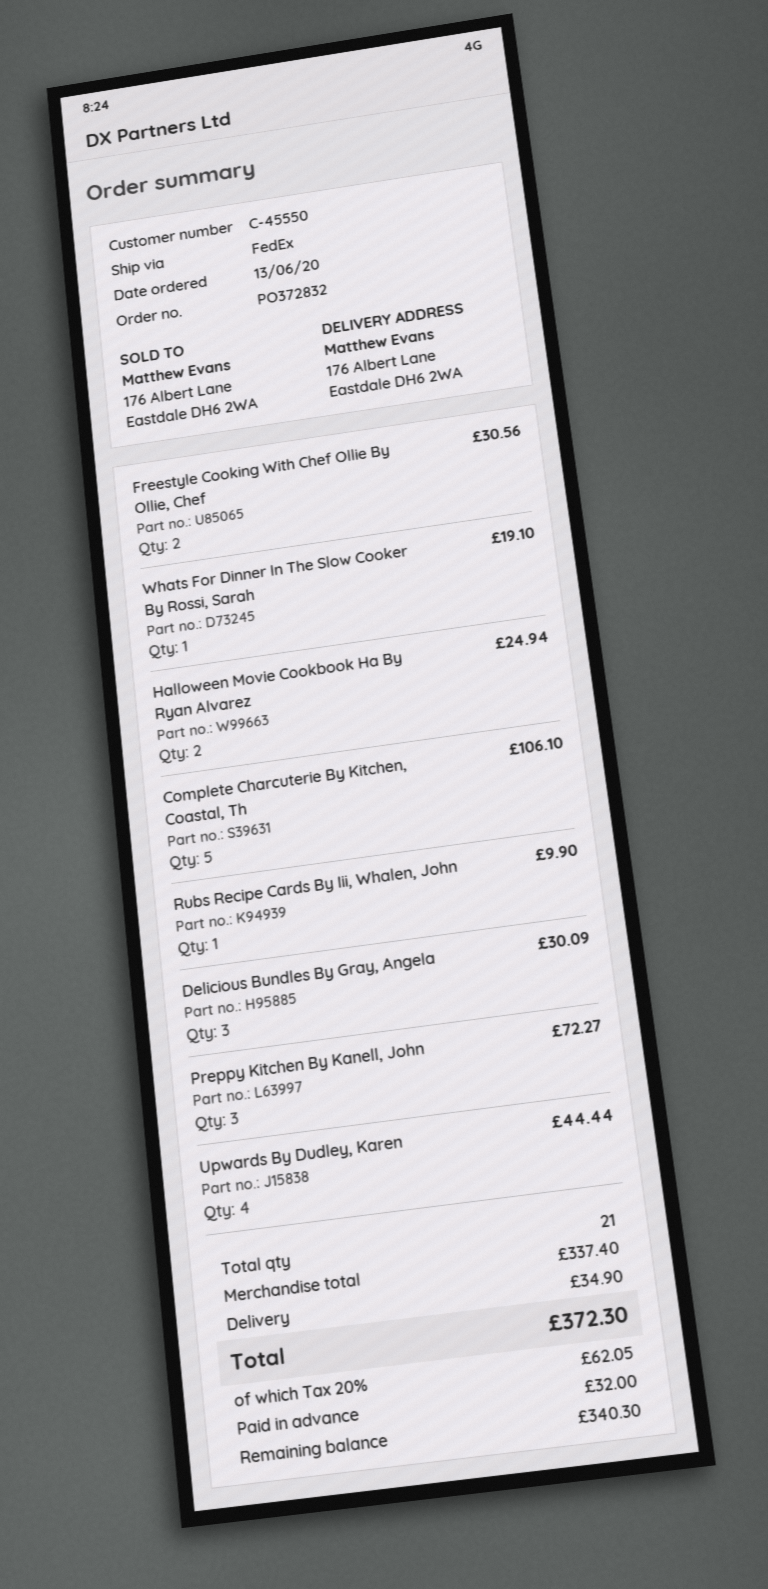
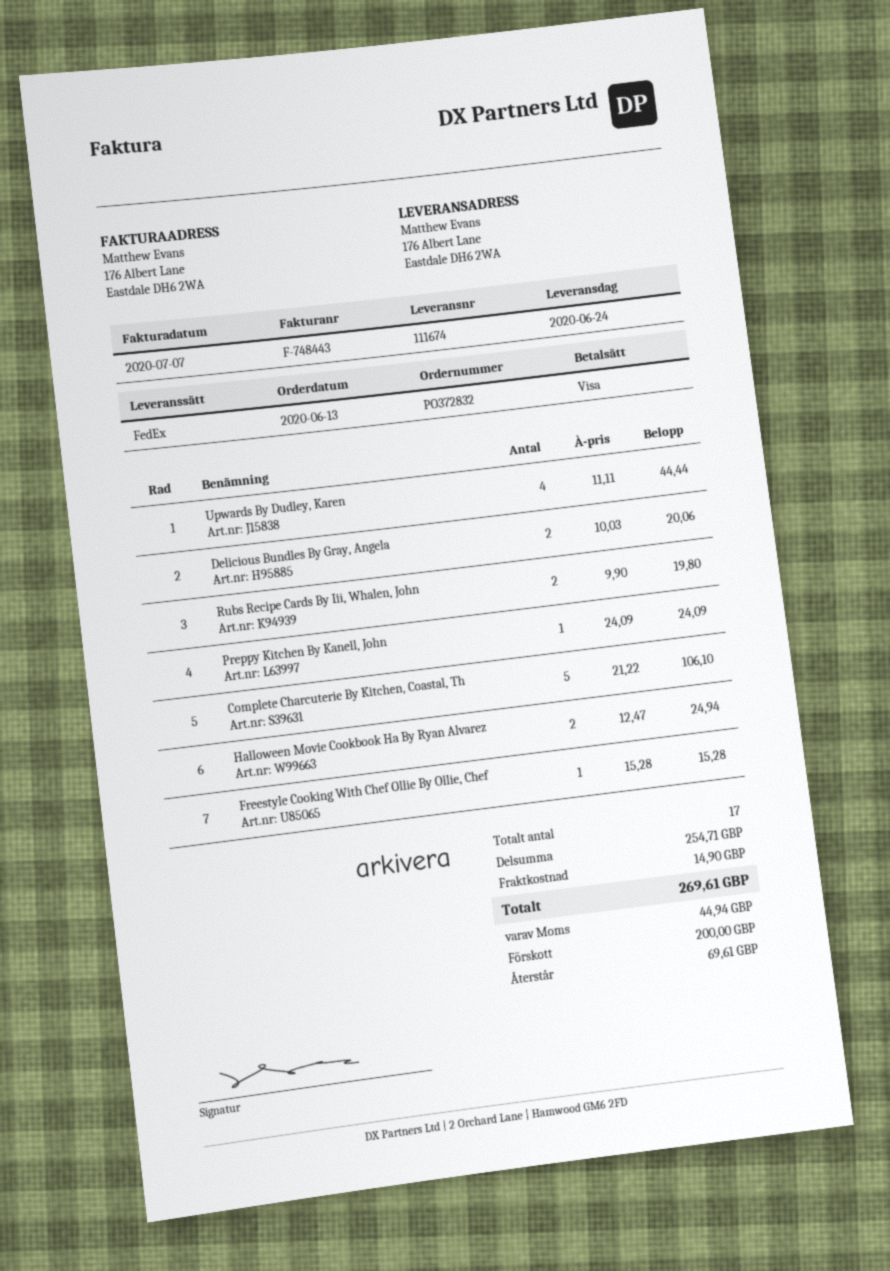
Freestyle Cooking With Chef Ollie By Ollie, Chef: 2 for 30.56 -> 1 for 15.28
Whats For Dinner In The Slow Cooker By Rossi, Sarah: 1 for 19.10 -> none
Rubs Recipe Cards By Iii, Whalen, John: 1 for 9.90 -> 2 for 19.80
Delicious Bundles By Gray, Angela: 3 for 30.09 -> 2 for 20.06
Preppy Kitchen By Kanell, John: 3 for 72.27 -> 1 for 24.09
total quantity: 21 -> 17
subtotal: 337.40 -> 254.71
shipping: 34.90 -> 14.90
tax: 62.05 -> 44.94
total: 372.30 -> 269.61
deposit: 32.00 -> 200.00
balance: 340.30 -> 69.61

